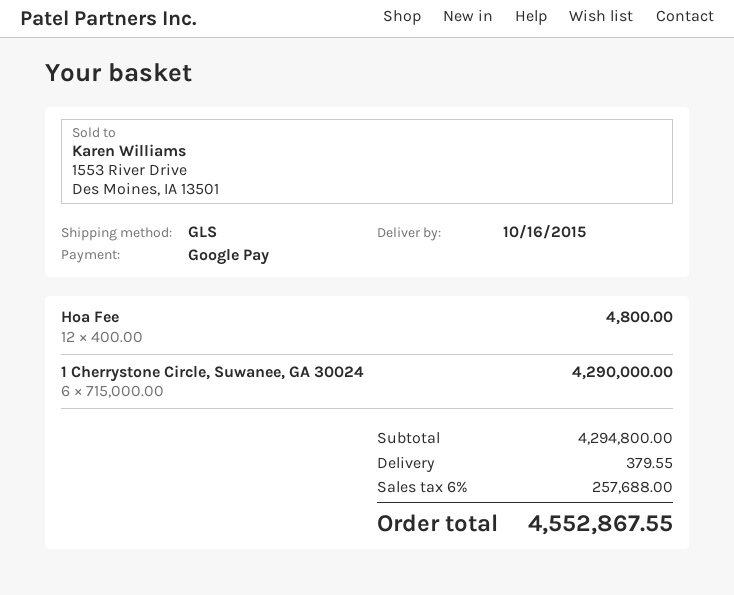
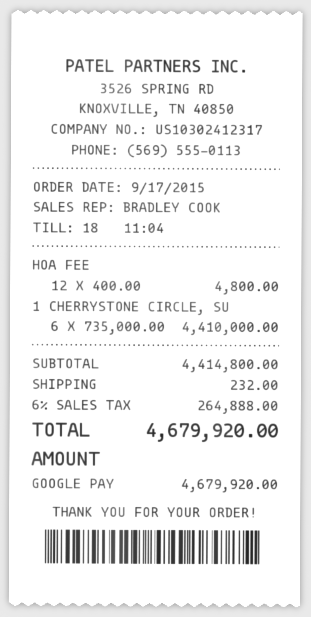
1 Cherrystone Circle, Suwanee, GA 30024: 6 x 715000.00 = 4290000.00 -> 6 x 735000.00 = 4410000.00
subtotal: 4294800.00 -> 4414800.00
shipping: 379.55 -> 232.00
tax: 6% = 257688.00 -> 6% = 264888.00
total: 4552867.55 -> 4679920.00

